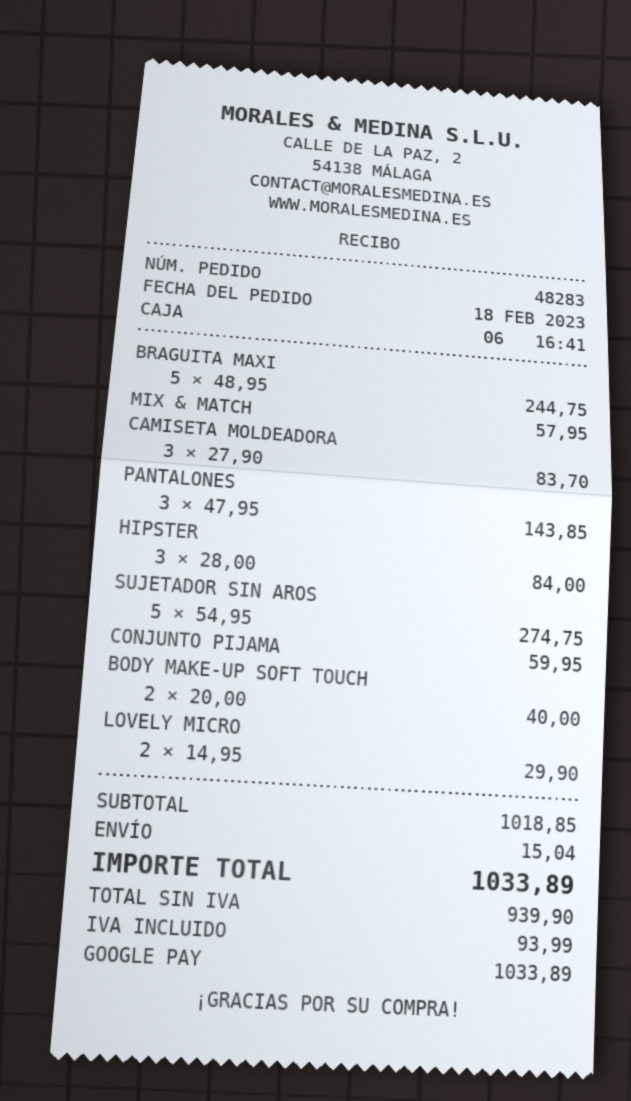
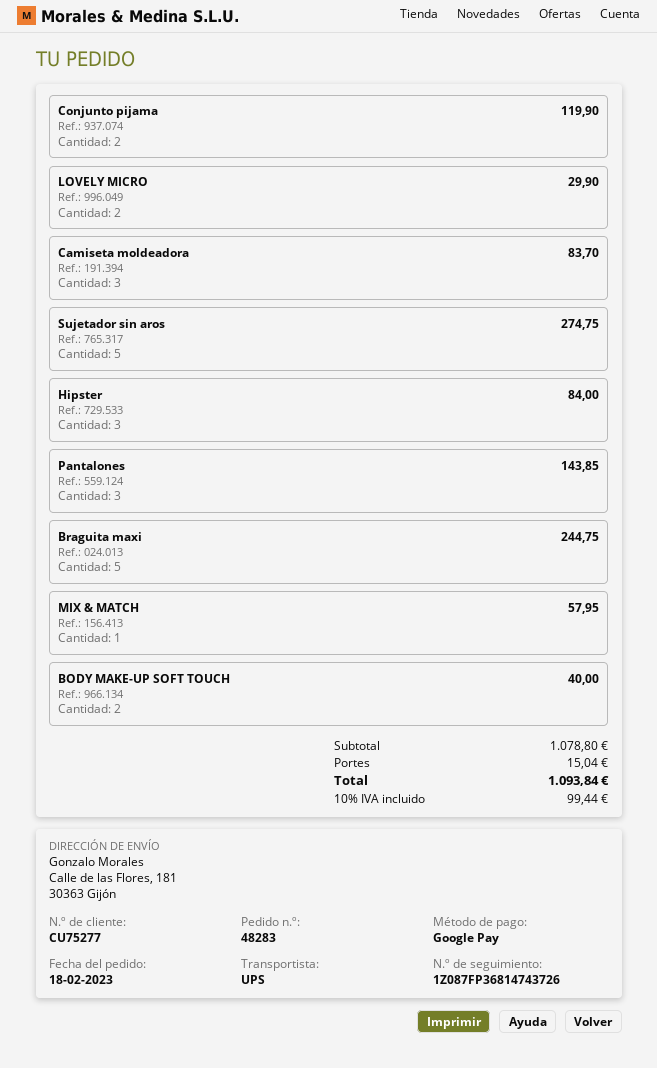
CONJUNTO PIJAMA: 1 for 59.95 -> 2 for 119.90
subtotal: 1018.85 -> 1078.80
tax: 93.99 -> 99.44
total: 1033.89 -> 1093.84

